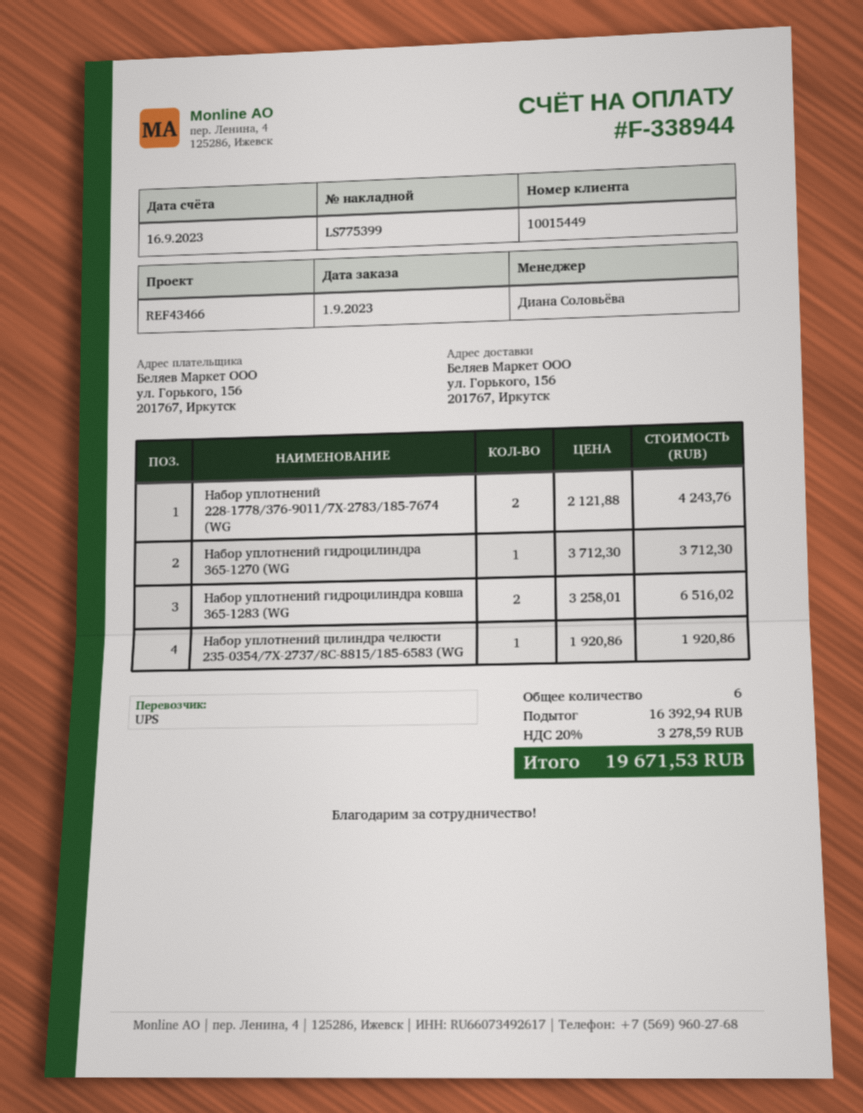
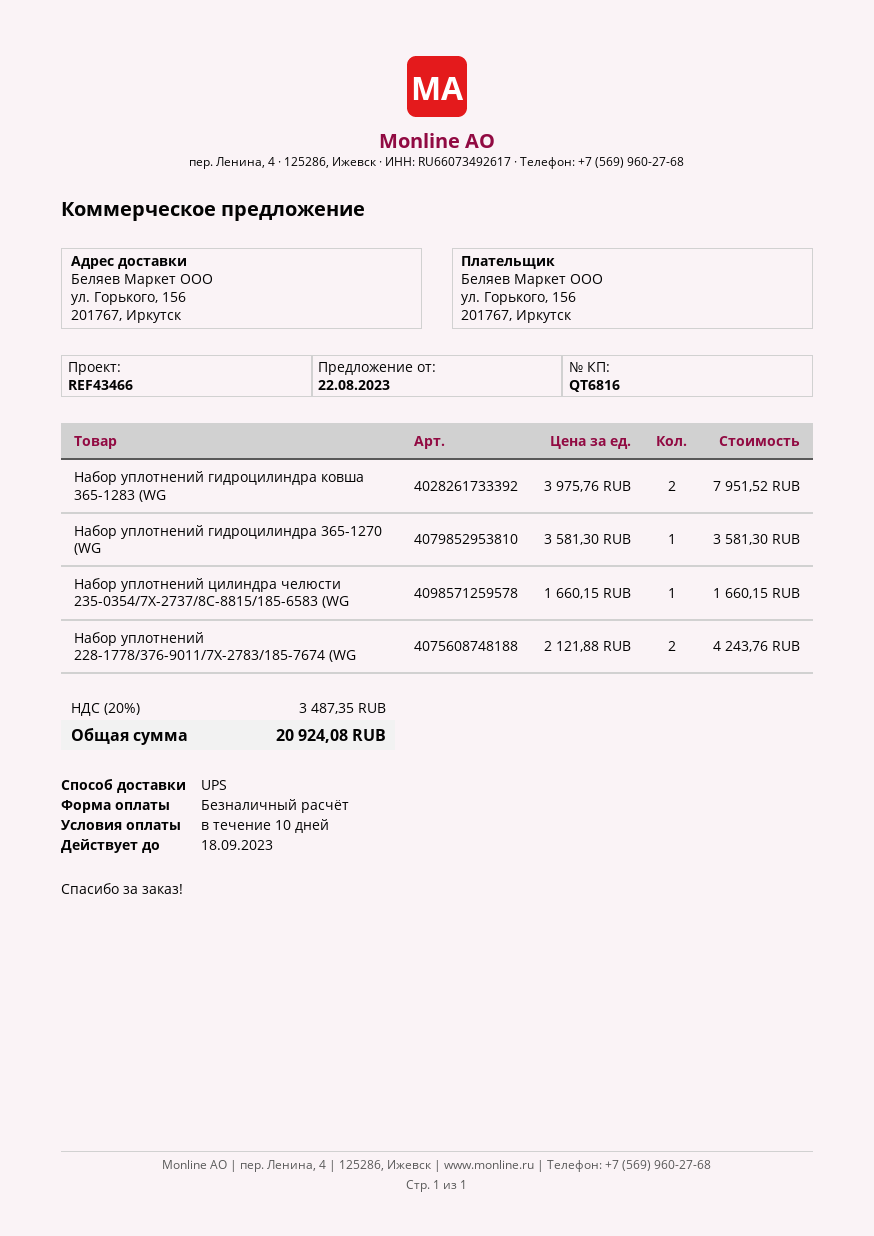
Набор уплотнений гидроцилиндра 365-1270 (WG: 1 x 3712.30 = 3712.30 -> 1 x 3581.30 = 3581.30
Набор уплотнений гидроцилиндра ковша 365-1283 (WG: 2 x 3258.01 = 6516.02 -> 2 x 3975.76 = 7951.52
Набор уплотнений цилиндра челюсти 235-0354/7X-2737/8C-8815/185-6583 (WG: 1 x 1920.86 = 1920.86 -> 1 x 1660.15 = 1660.15
tax: 20% = 3278.59 -> 20% = 3487.35
total: 19671.53 -> 20924.08

